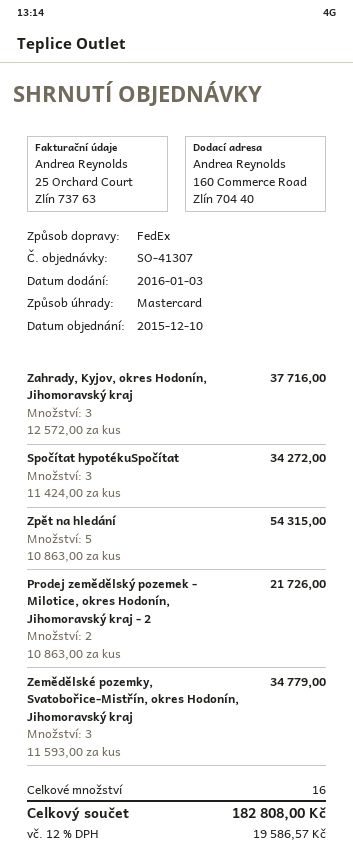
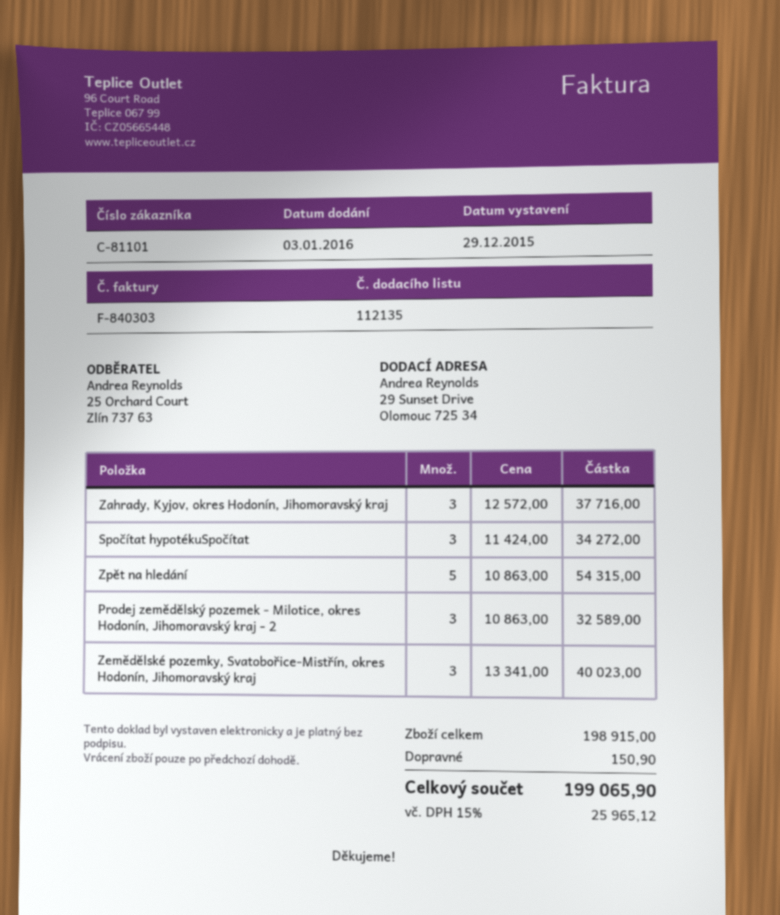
ship to: 160 Commerce Road, Zlín 704 40 -> 29 Sunset Drive, Olomouc 725 34
Prodej zemědělský pozemek - Milotice, okres Hodonín, Jihomoravský kraj - 2: 2 x 10863.00 = 21726.00 -> 3 x 10863.00 = 32589.00
Zemědělské pozemky, Svatobořice-Mistřín, okres Hodonín, Jihomoravský kraj: 3 x 11593.00 = 34779.00 -> 3 x 13341.00 = 40023.00
shipping: none -> 150.90
tax: 12% = 19586.57 -> 15% = 25965.12
total: 182808.00 -> 199065.90

